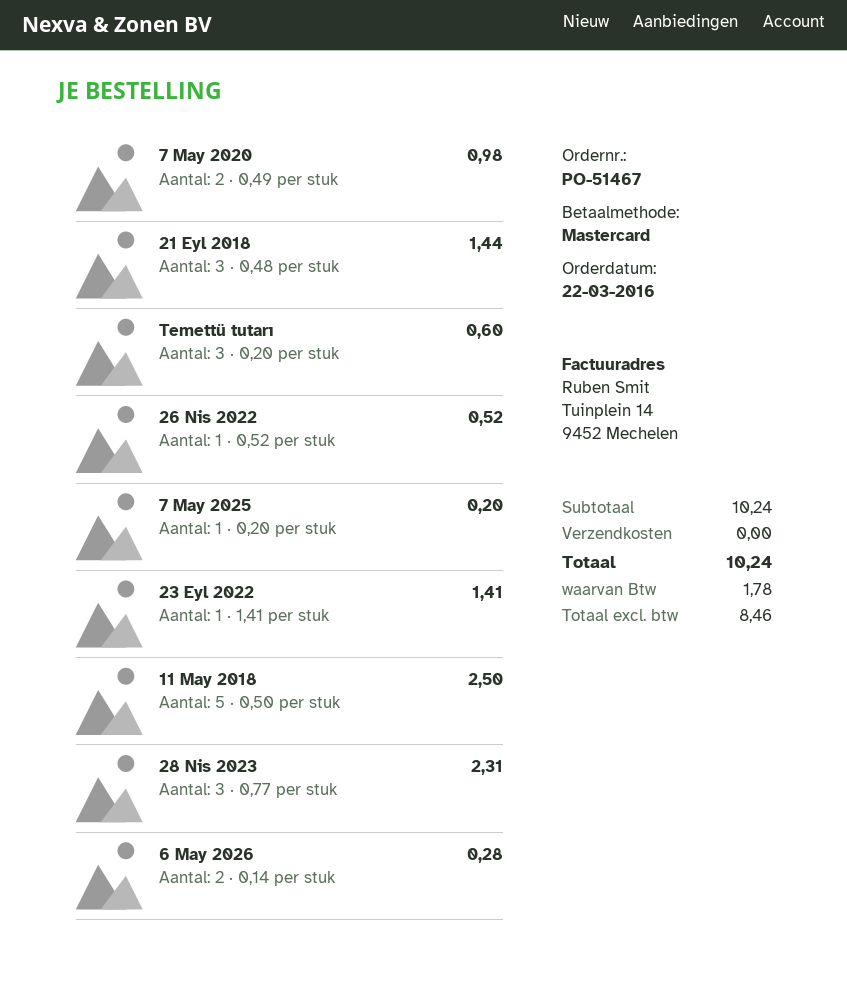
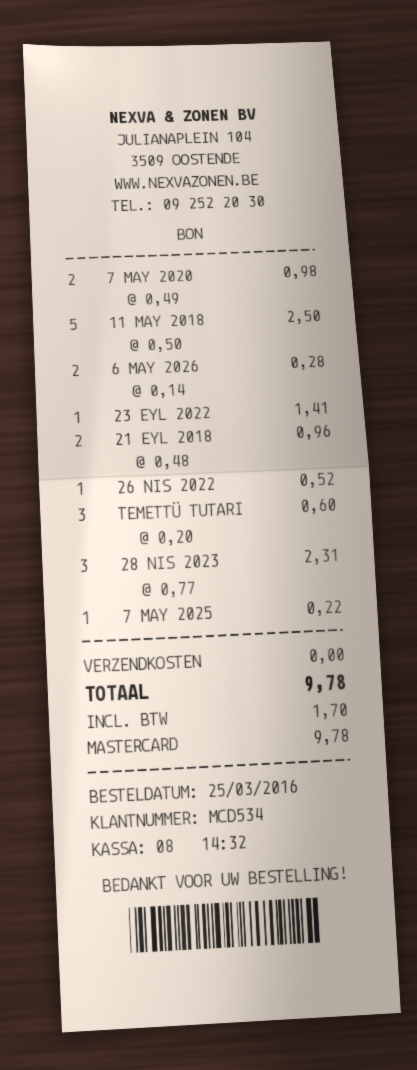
order date: 2016-03-22 -> 2016-03-25
21 Eyl 2018: 3 x 0.48 = 1.44 -> 2 x 0.48 = 0.96
7 May 2025: 1 x 0.20 = 0.20 -> 1 x 0.22 = 0.22
tax: 1.78 -> 1.70
total: 10.24 -> 9.78

